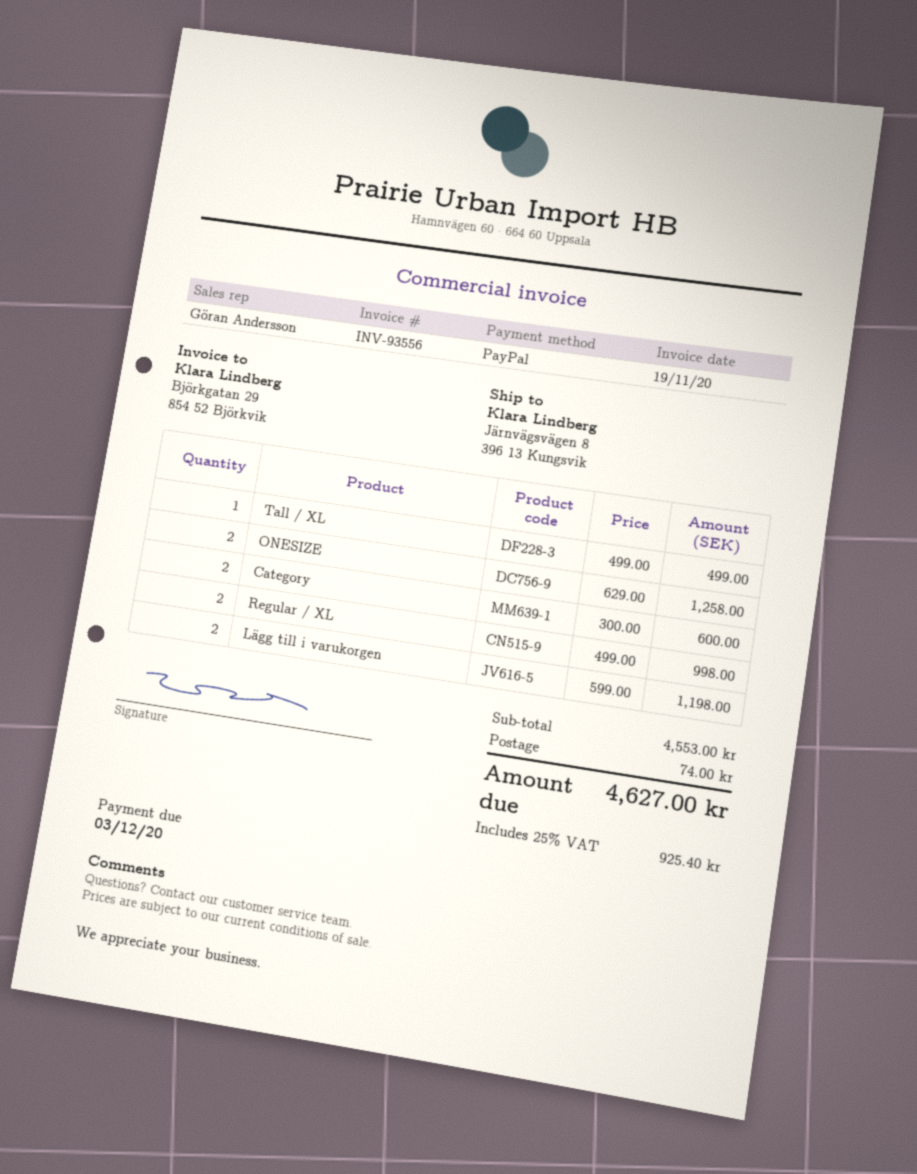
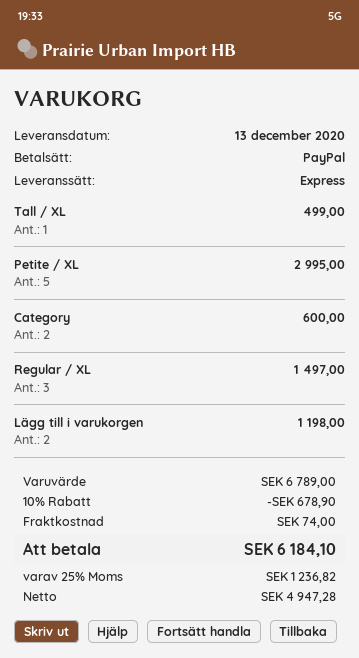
ONESIZE: 2 for 1258.00 -> none
Regular / XL: 2 for 998.00 -> 3 for 1497.00
Petite / XL: none -> 5 for 2995.00
subtotal: 4553.00 -> 6789.00
discount: none -> 10% = 678.90
tax: 25% = 925.40 -> 25% = 1236.82
total: 4627.00 -> 6184.10

